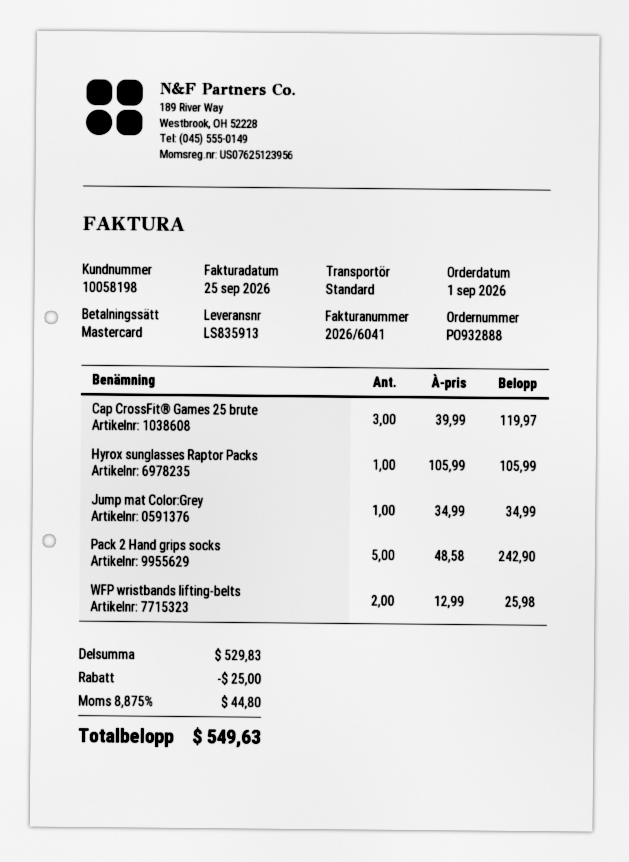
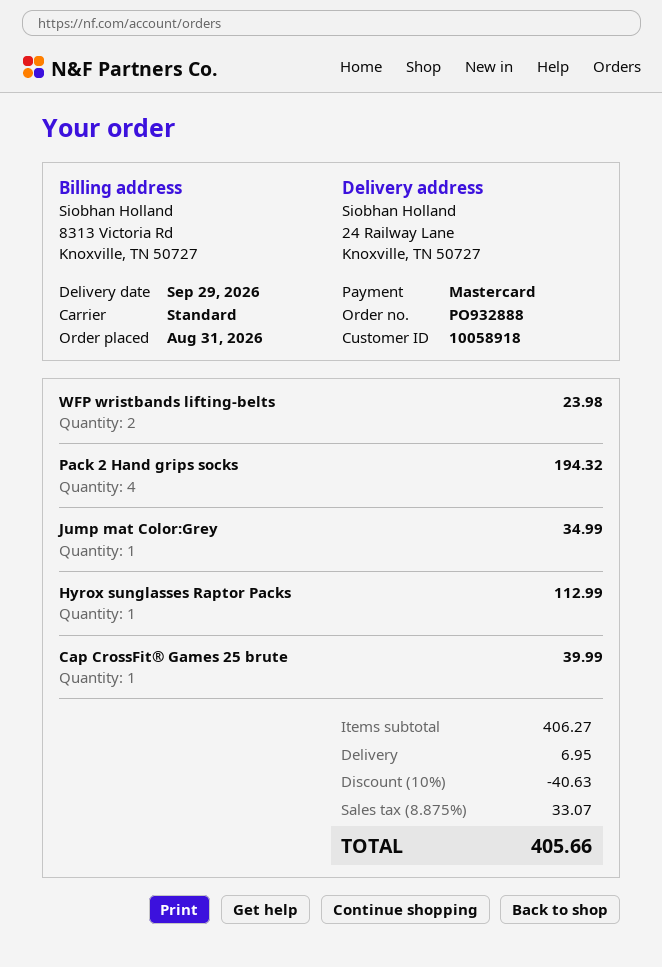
order date: 2026-09-01 -> 2026-08-31
customer number: 10058198 -> 10058918
Cap CrossFit® Games 25 brute: 3 for 119.97 -> 1 for 39.99
Hyrox sunglasses Raptor Packs: 1 for 105.99 -> 1 for 112.99
Pack 2 Hand grips socks: 5 for 242.90 -> 4 for 194.32
WFP wristbands lifting-belts: 2 for 25.98 -> 2 for 23.98
subtotal: 529.83 -> 406.27
discount: 25.00 -> 40.63
shipping: none -> 6.95
tax: 8.875% = 44.80 -> 8.875% = 33.07
total: 549.63 -> 405.66

